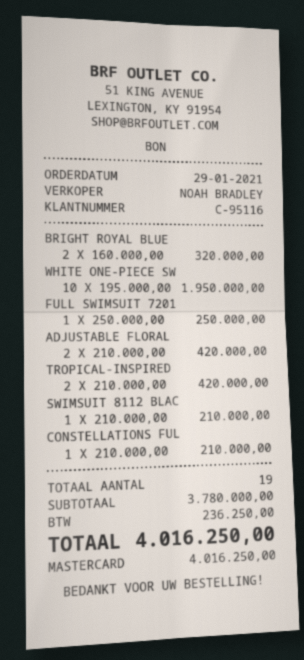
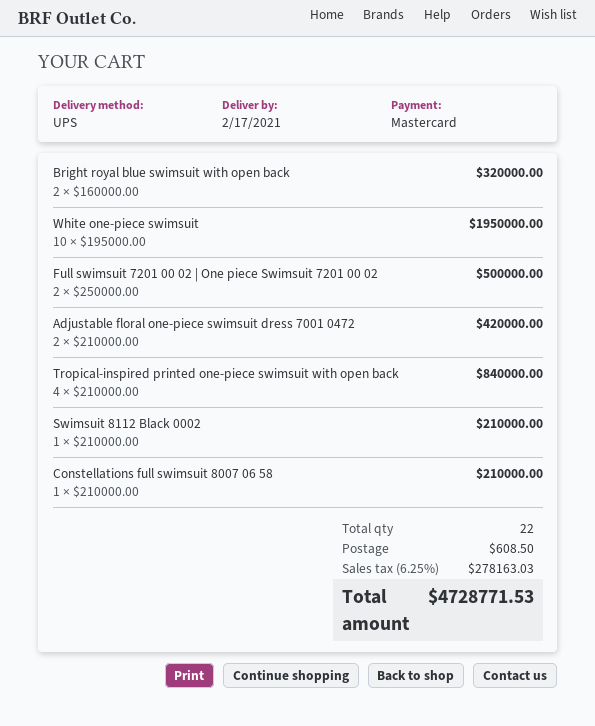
FULL SWIMSUIT 7201: 1 x 250000.00 = 250000.00 -> 2 x 250000.00 = 500000.00
TROPICAL-INSPIRED: 2 x 210000.00 = 420000.00 -> 4 x 210000.00 = 840000.00
total quantity: 19 -> 22
shipping: none -> 608.50
tax: 236250.00 -> 278163.03
total: 4016250.00 -> 4728771.53

